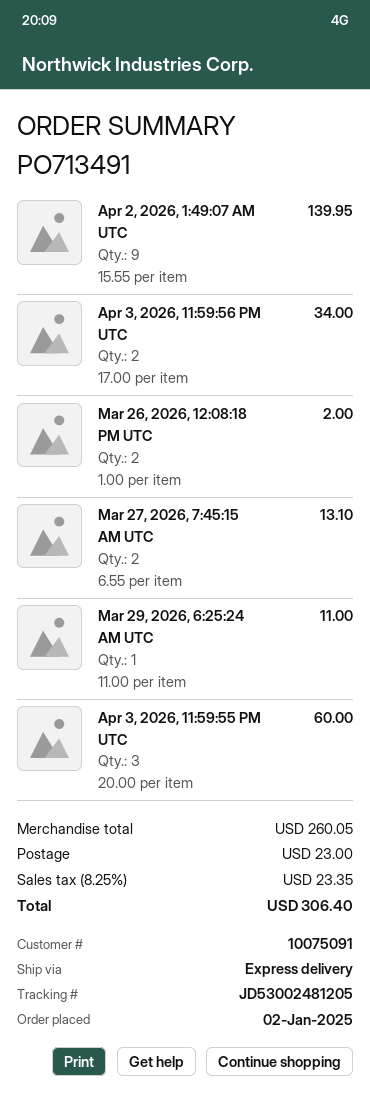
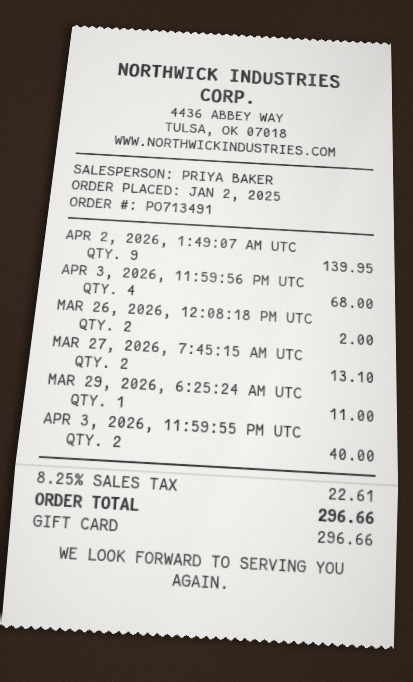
Apr 3, 2026, 11:59:56 PM UTC: 2 for 34.00 -> 4 for 68.00
Apr 3, 2026, 11:59:55 PM UTC: 3 for 60.00 -> 2 for 40.00
shipping: 23.00 -> none
tax: 8.25% = 23.35 -> 8.25% = 22.61
total: 306.40 -> 296.66

